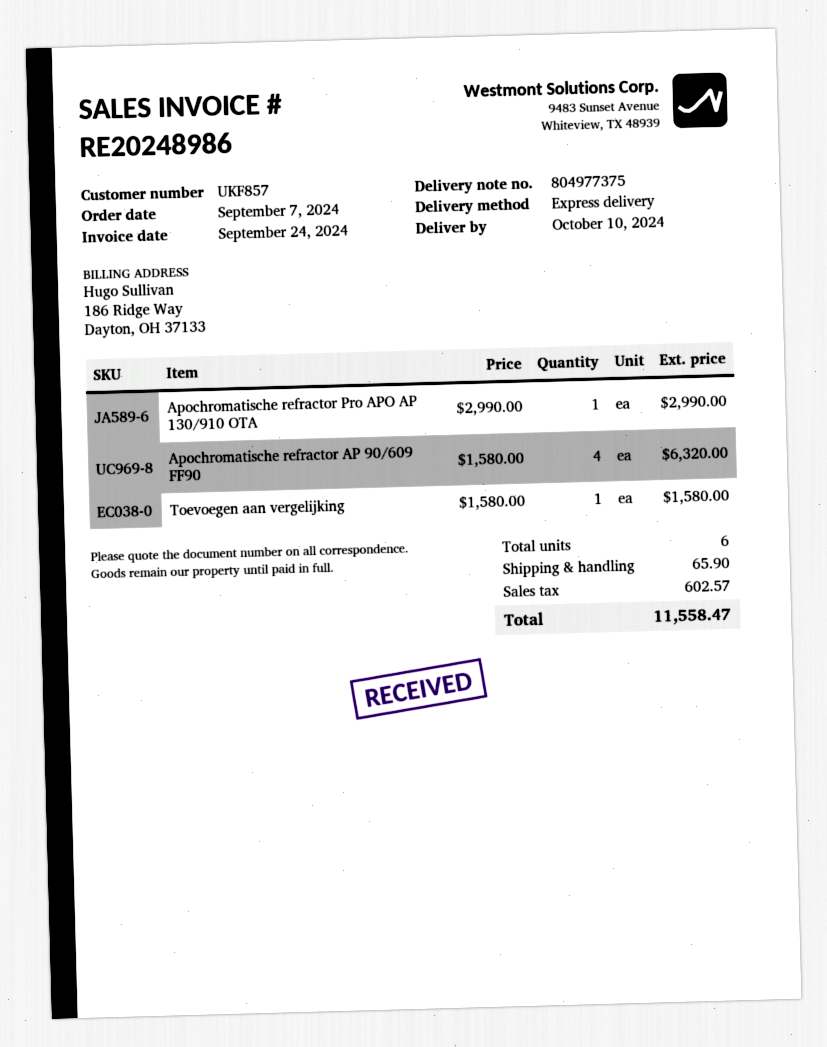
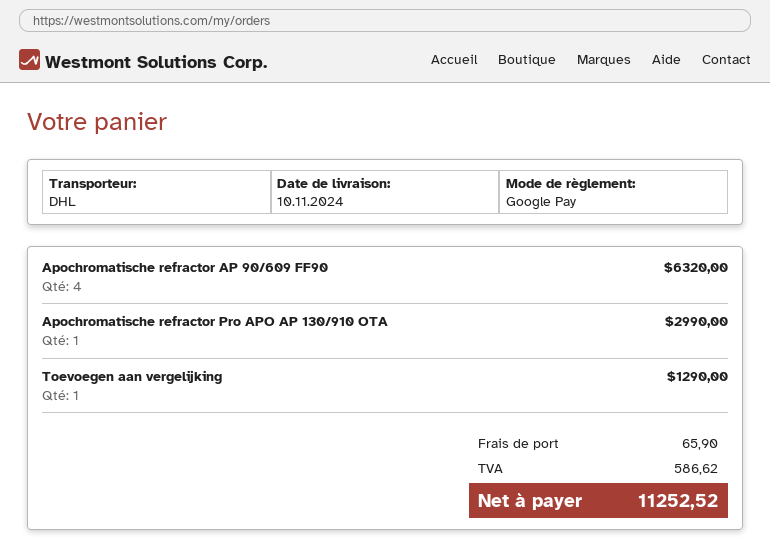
delivery date: 2024-10-10 -> 2024-11-10
shipping method: express -> DHL
Toevoegen aan vergelijking: 1 for 1580.00 -> 1 for 1290.00
tax: 602.57 -> 586.62
total: 11558.47 -> 11252.52

